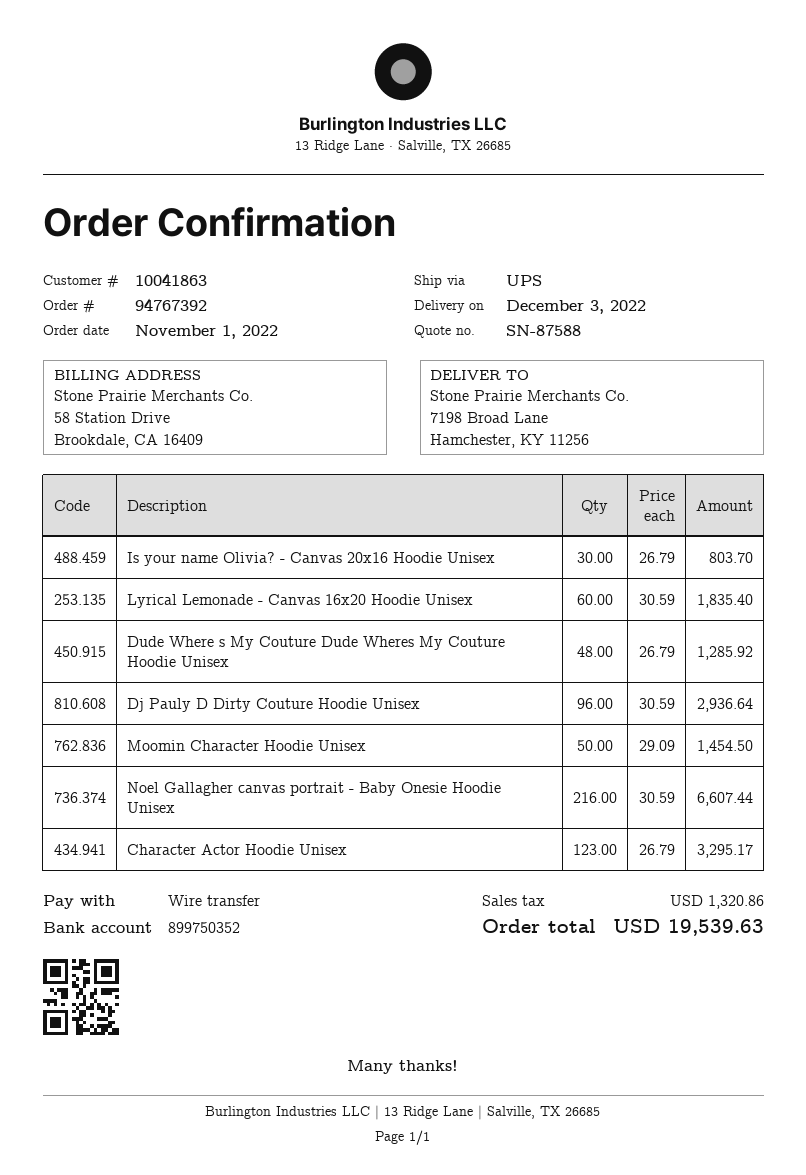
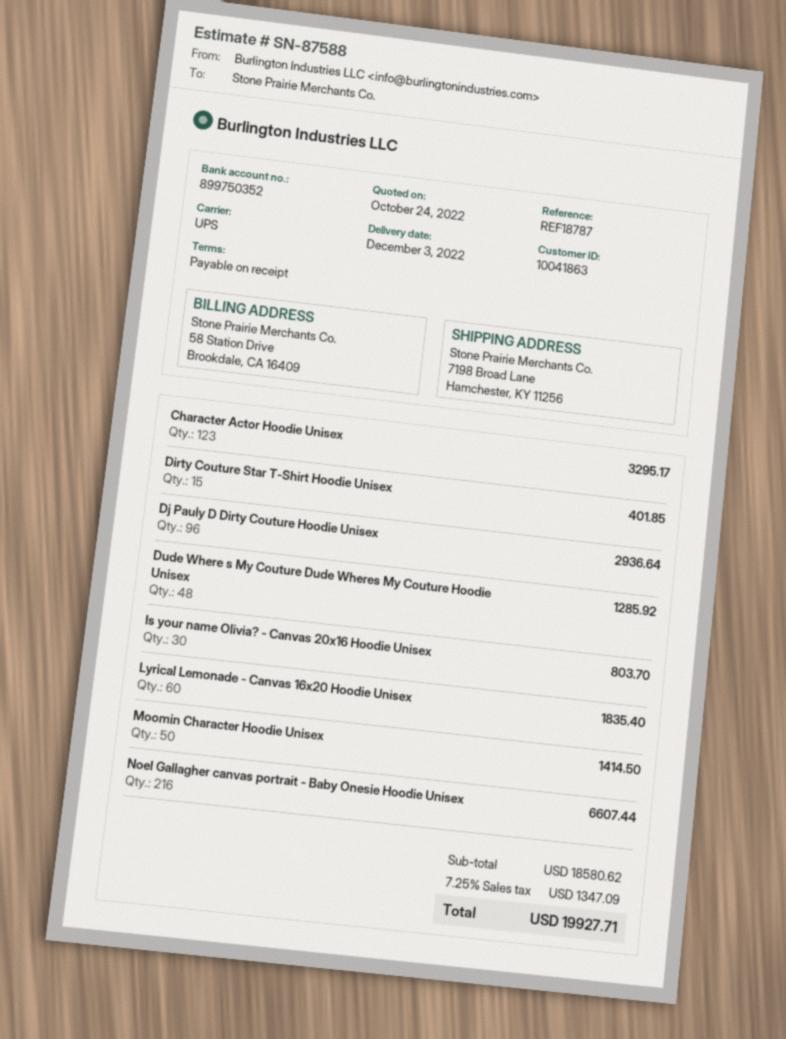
Moomin Character Hoodie Unisex: 50 for 1454.50 -> 50 for 1414.50
Dirty Couture Star T-Shirt Hoodie Unisex: none -> 15 for 401.85
tax: 1320.86 -> 1347.09
total: 19539.63 -> 19927.71

